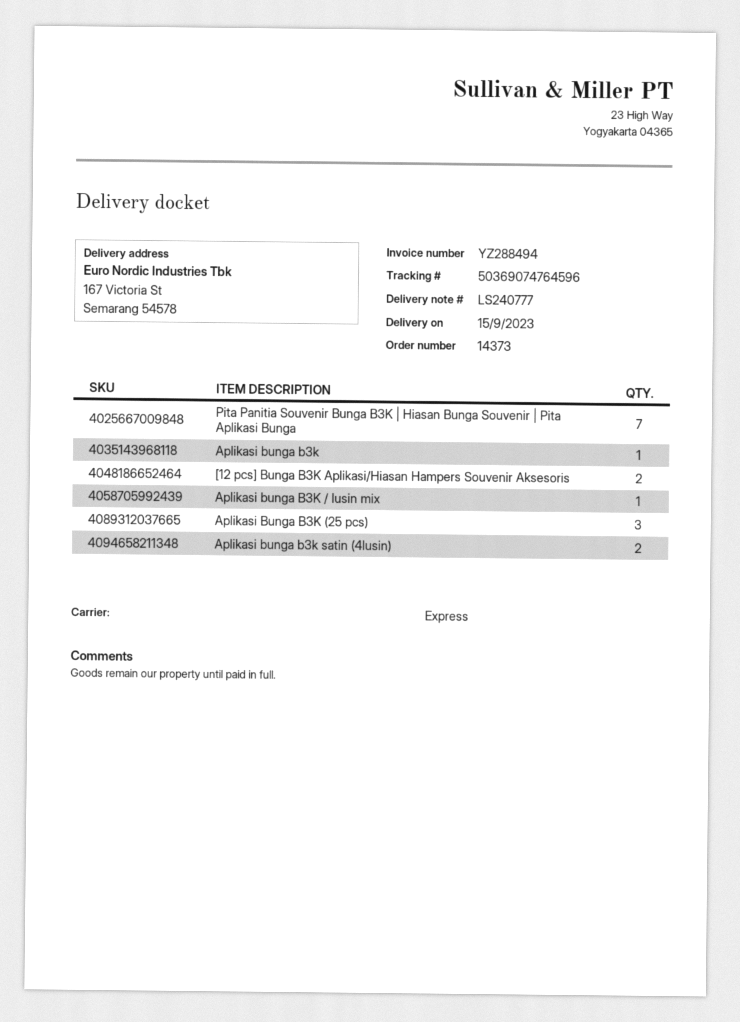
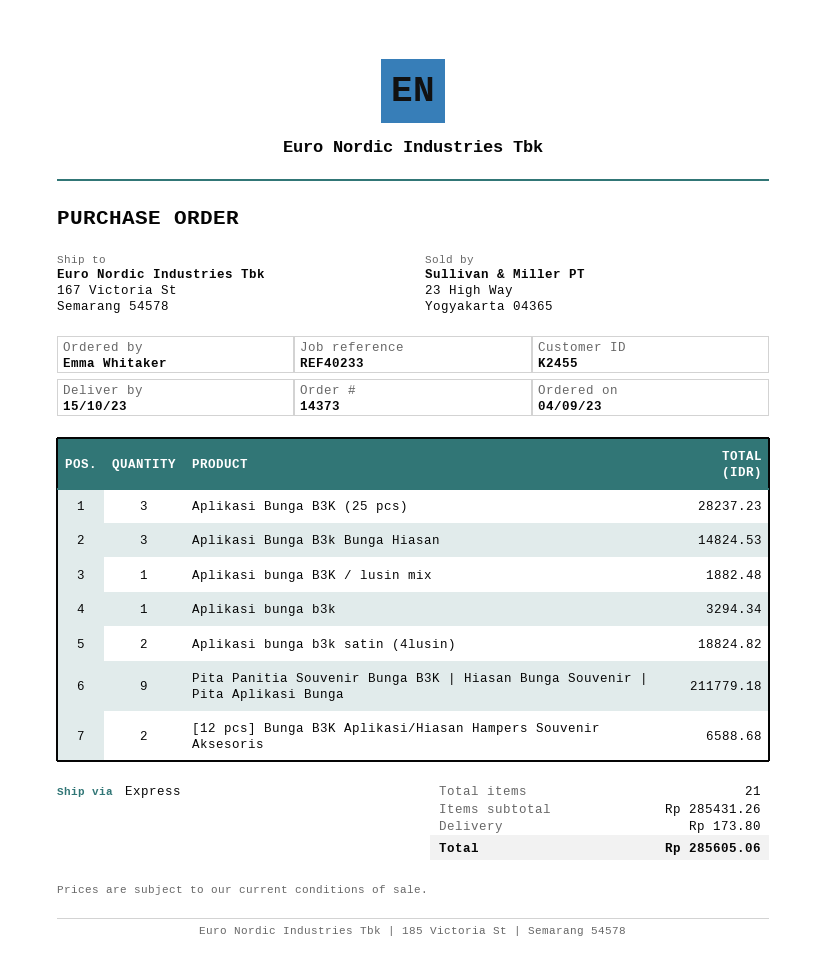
delivery date: 2023-09-15 -> 2023-10-15
Pita Panitia Souvenir Bunga B3K | Hiasan Bunga Souvenir | Pita Aplikasi Bunga: 7 -> 9
Aplikasi Bunga B3k Bunga Hiasan: none -> 3

